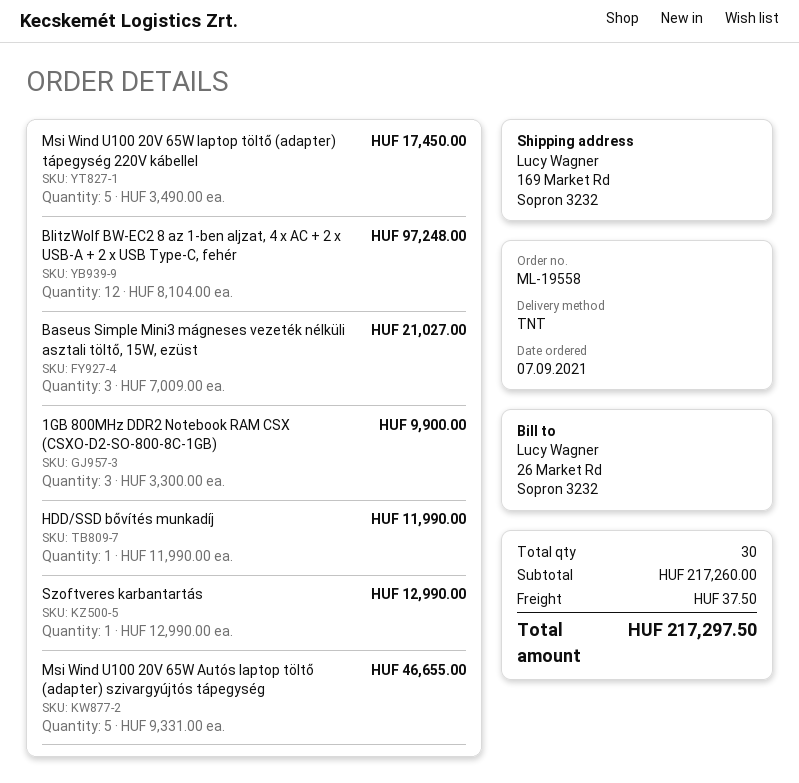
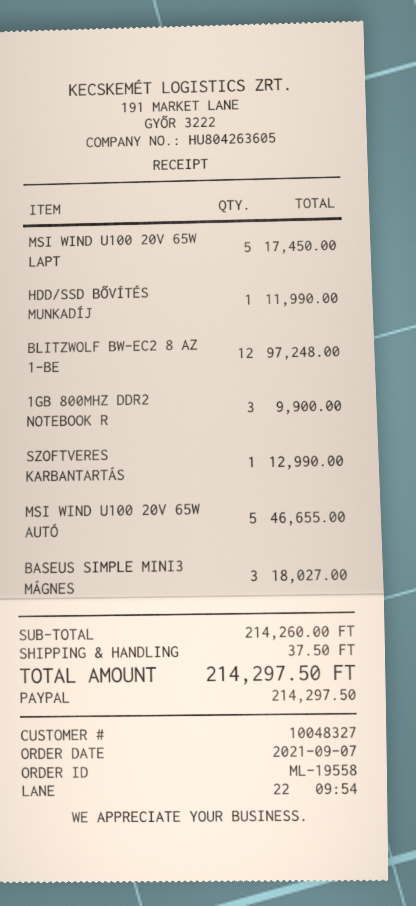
Baseus Simple Mini3 mágneses vezeték nélküli asztali töltő, 15W, ezüst: 3 for 21027.00 -> 3 for 18027.00
subtotal: 217260.00 -> 214260.00
total: 217297.50 -> 214297.50

